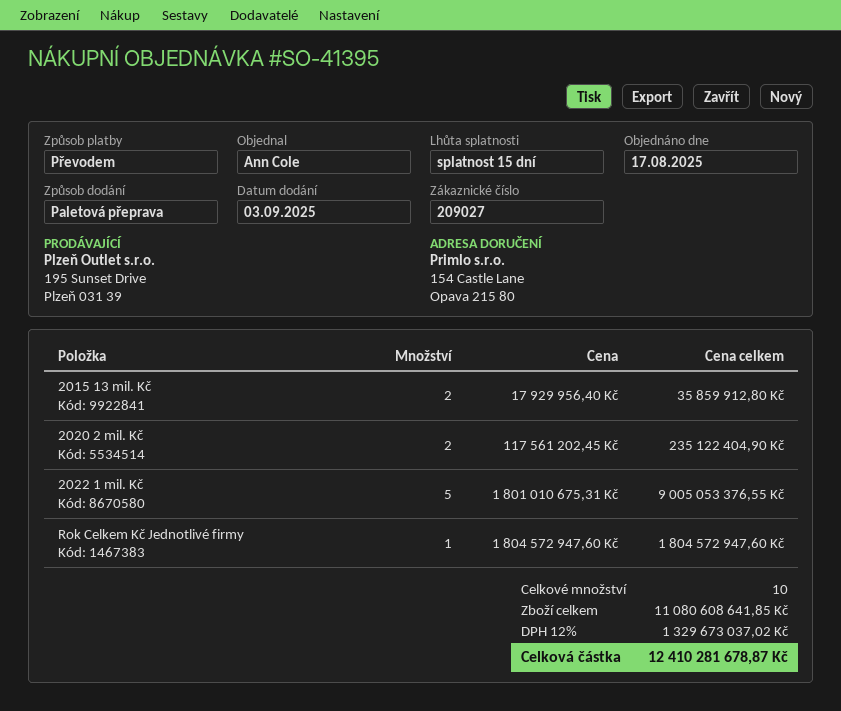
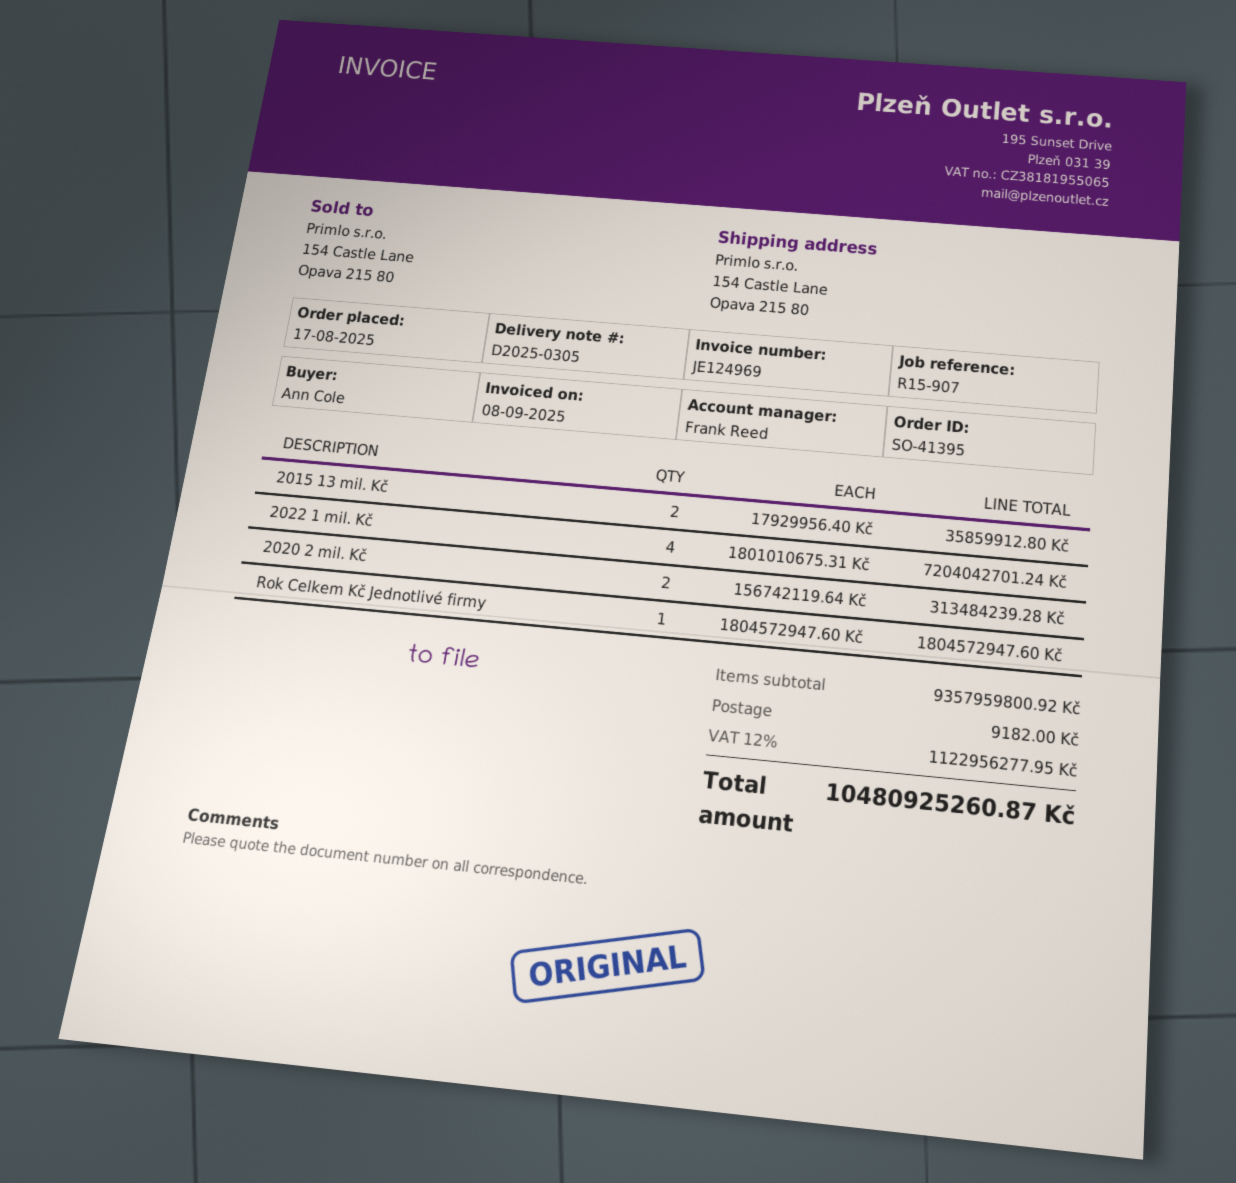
2020 2 mil. Kč: 2 x 117561202.45 = 235122404.90 -> 2 x 156742119.64 = 313484239.28
2022 1 mil. Kč: 5 x 1801010675.31 = 9005053376.55 -> 4 x 1801010675.31 = 7204042701.24
subtotal: 11080608641.85 -> 9357959800.92
shipping: none -> 9182.00
tax: 12% = 1329673037.02 -> 12% = 1122956277.95
total: 12410281678.87 -> 10480925260.87

